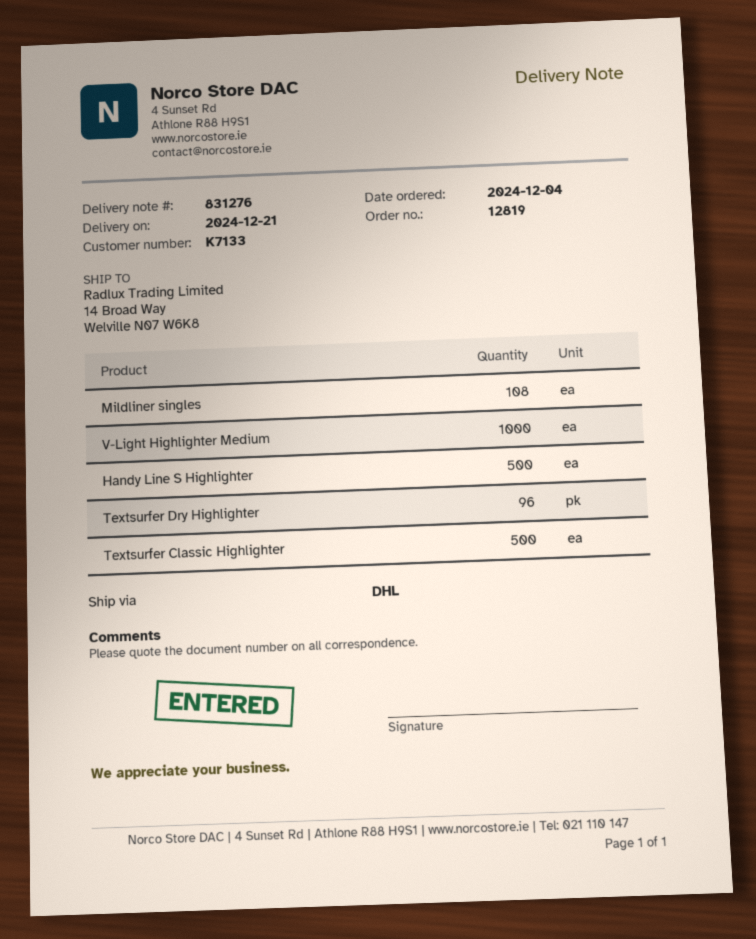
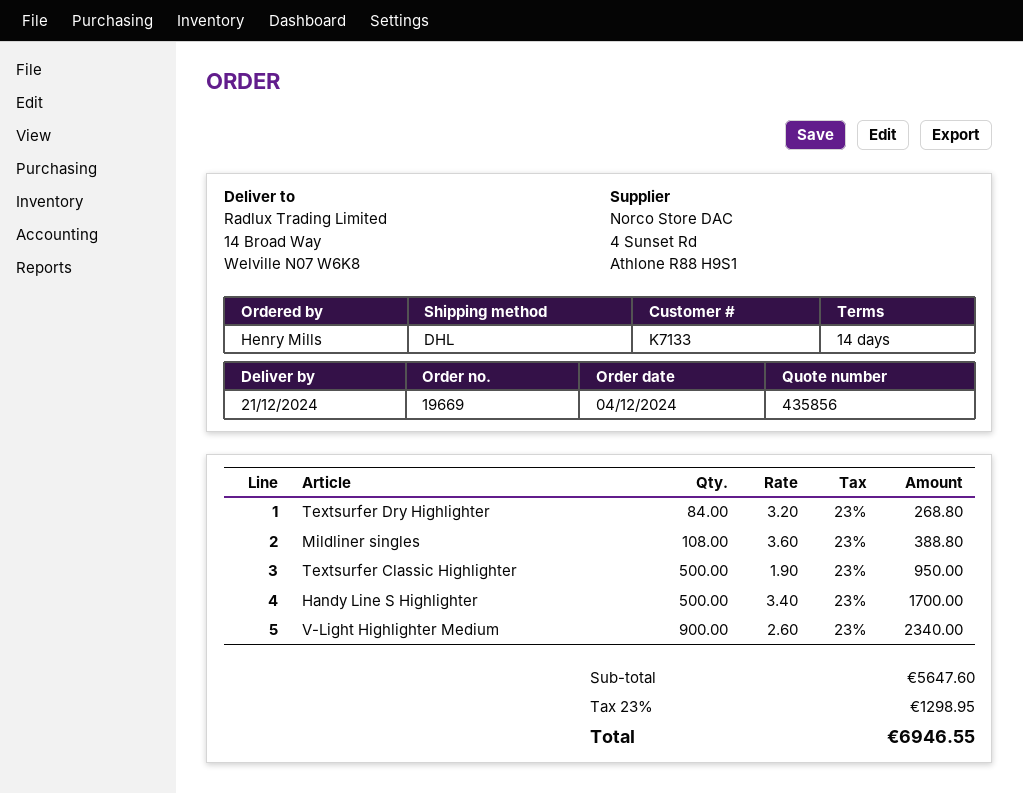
order number: 12819 -> 19669
V-Light Highlighter Medium: 1000 -> 900
Textsurfer Dry Highlighter: 96 -> 84

